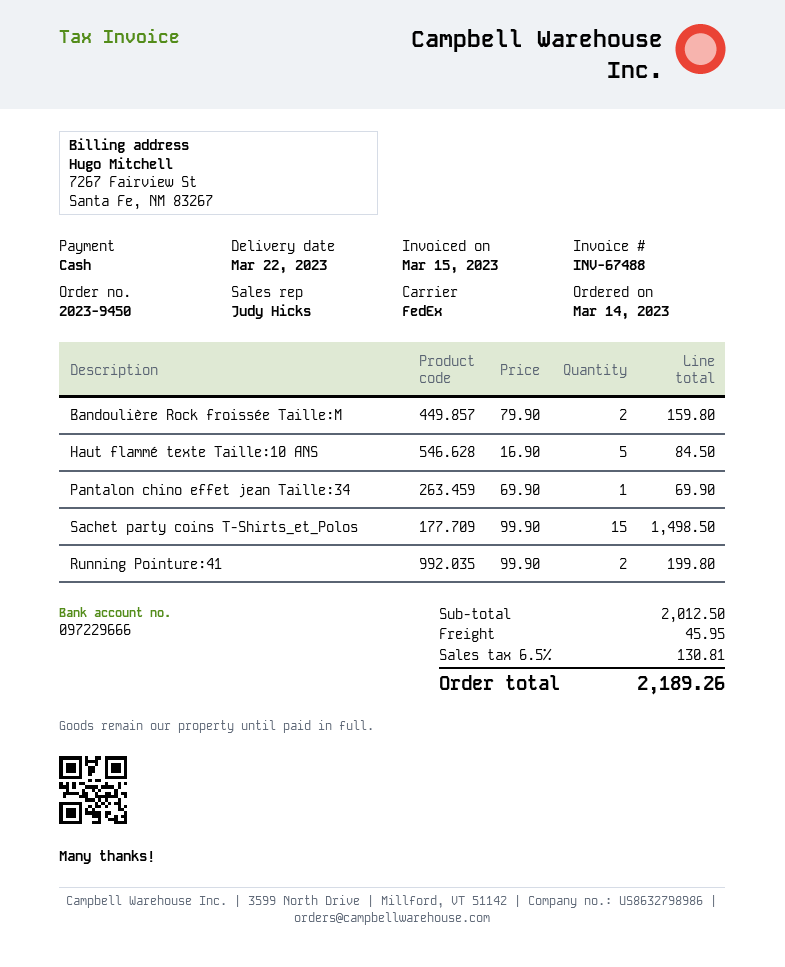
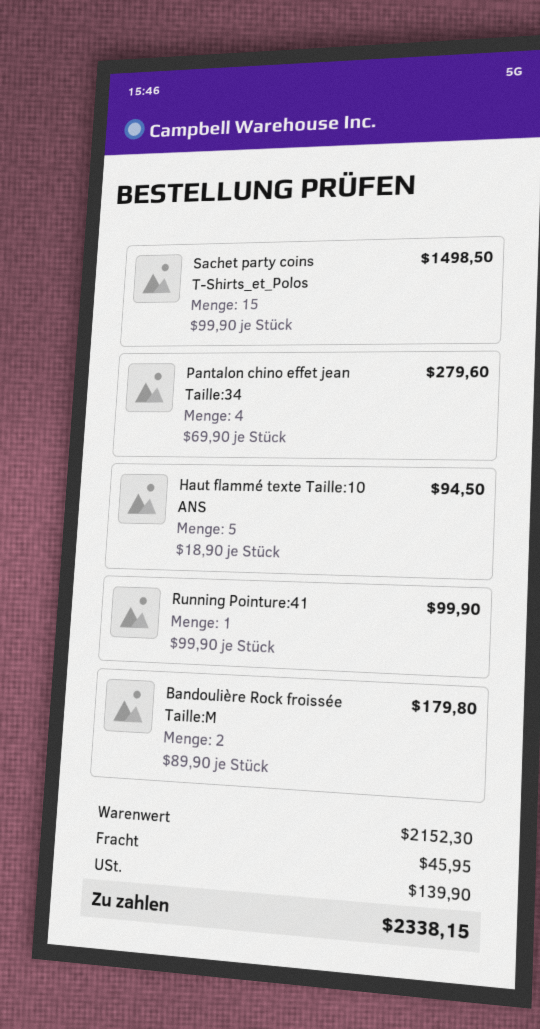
Bandoulière Rock froissée Taille:M: 2 x 79.90 = 159.80 -> 2 x 89.90 = 179.80
Haut flammé texte Taille:10 ANS: 5 x 16.90 = 84.50 -> 5 x 18.90 = 94.50
Pantalon chino effet jean Taille:34: 1 x 69.90 = 69.90 -> 4 x 69.90 = 279.60
Running Pointure:41: 2 x 99.90 = 199.80 -> 1 x 99.90 = 99.90
subtotal: 2012.50 -> 2152.30
tax: 130.81 -> 139.90
total: 2189.26 -> 2338.15

